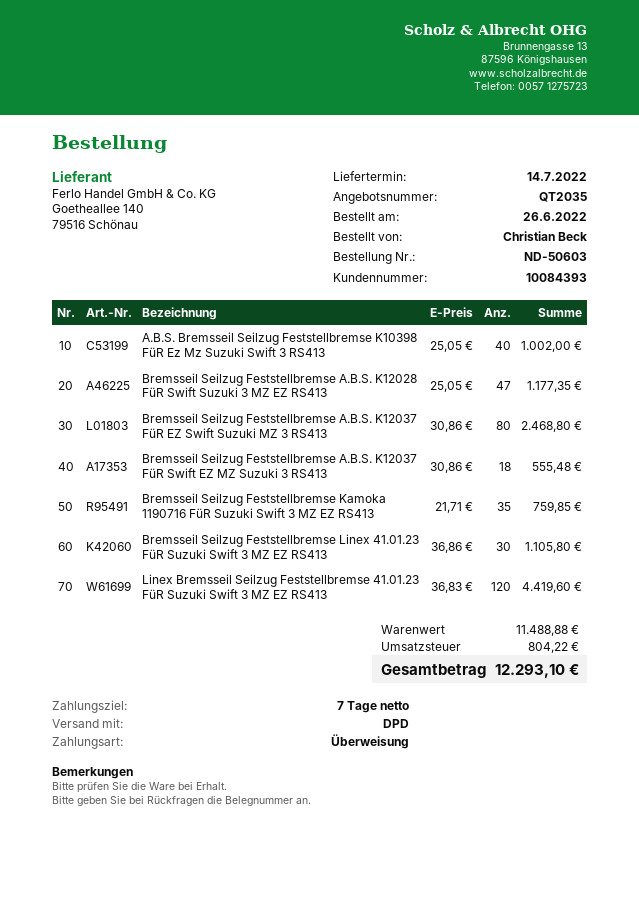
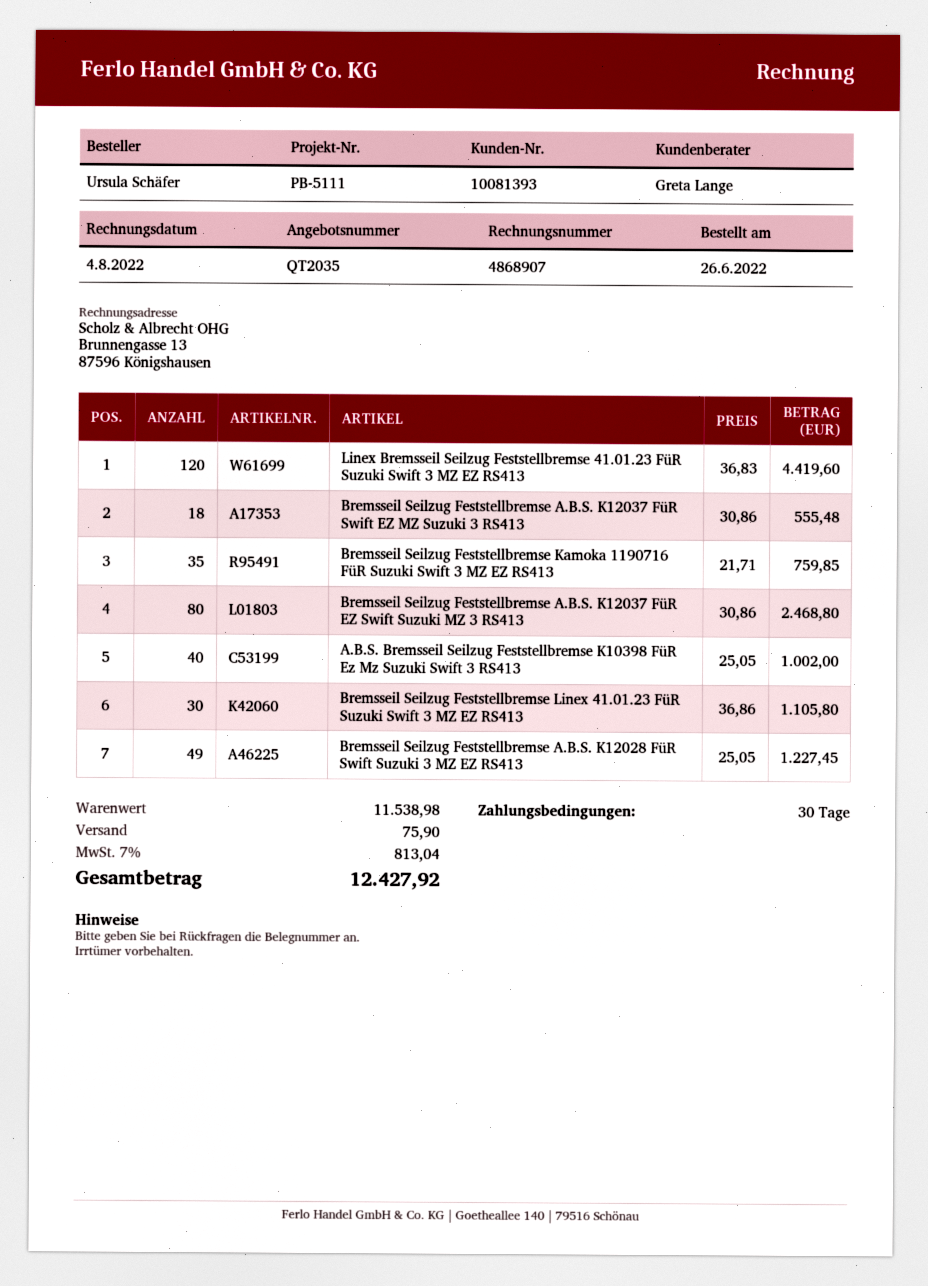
payment terms: 7 days -> 30 days
customer number: 10084393 -> 10081393
ordered by: Christian Beck -> Ursula Schäfer
Bremsseil Seilzug Feststellbremse A.B.S. K12028 FüR Swift Suzuki 3 MZ EZ RS413: 47 x 25.05 = 1177.35 -> 49 x 25.05 = 1227.45
subtotal: 11488.88 -> 11538.98
shipping: none -> 75.90
tax: 804.22 -> 813.04
total: 12293.10 -> 12427.92

